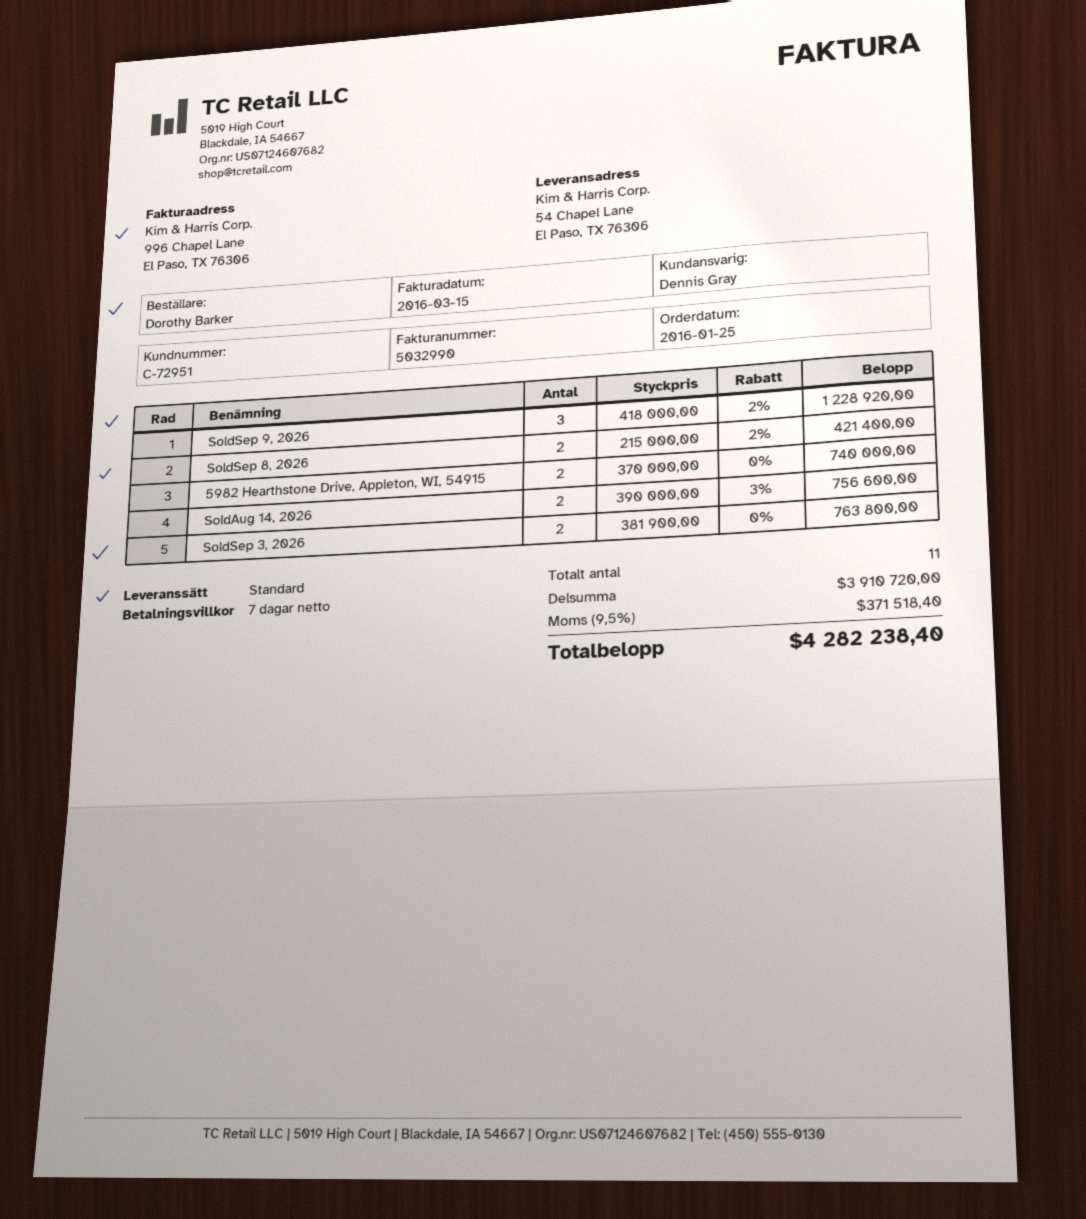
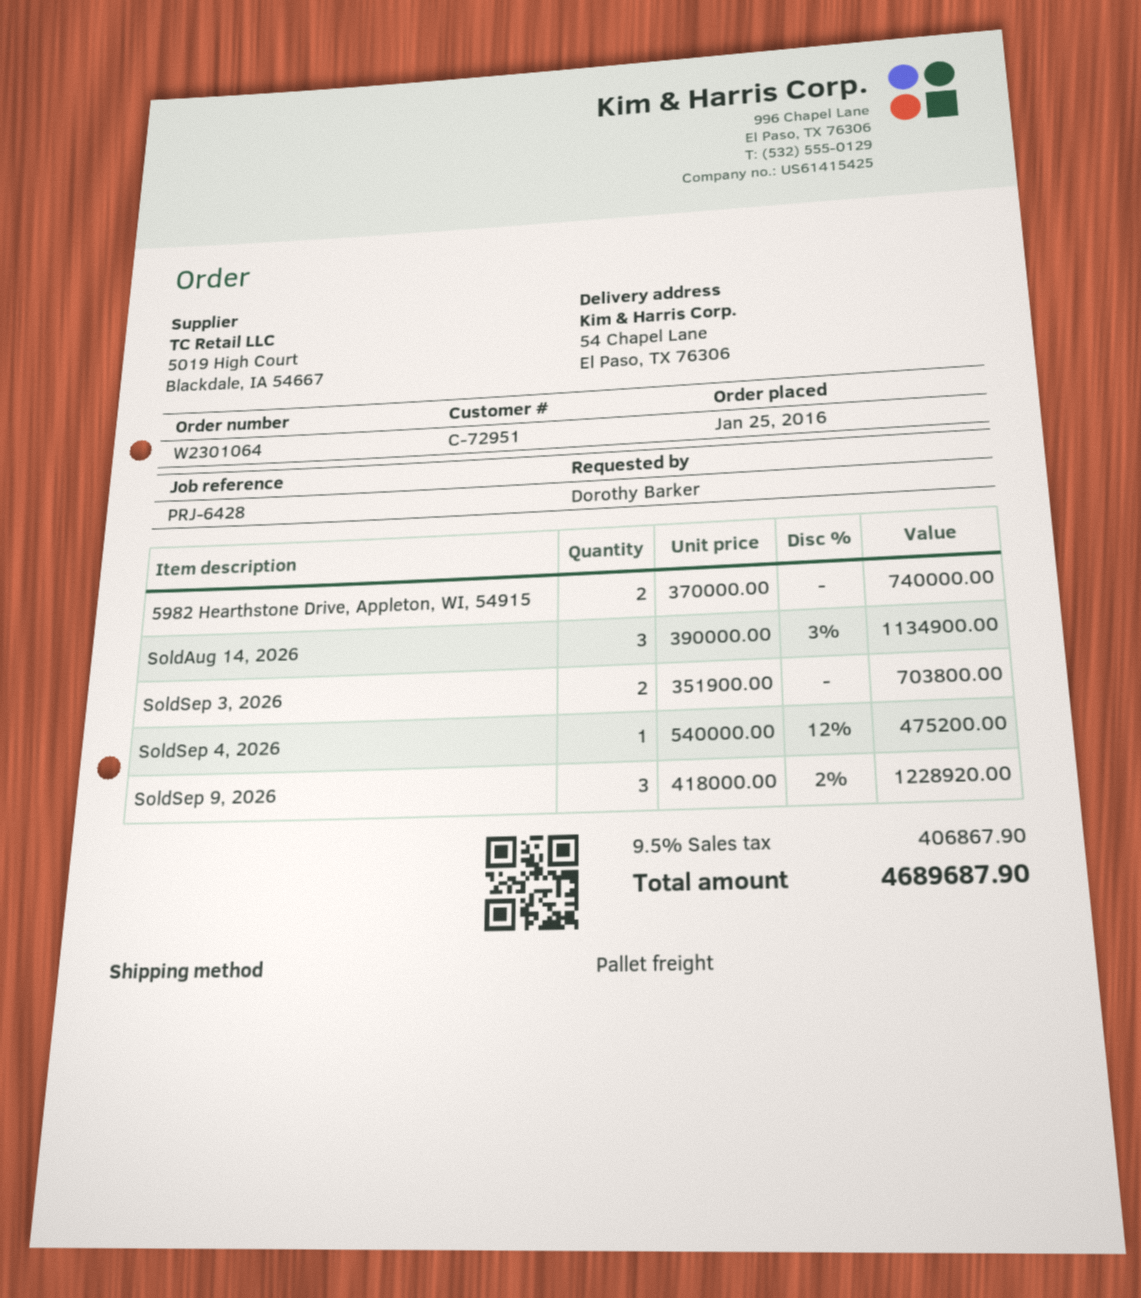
shipping method: standard -> pallet freight
SoldSep 8, 2026: 2 x 215000.00 - 2% = 421400.00 -> none
SoldAug 14, 2026: 2 x 390000.00 - 3% = 756600.00 -> 3 x 390000.00 - 3% = 1134900.00
SoldSep 3, 2026: 2 x 381900.00 = 763800.00 -> 2 x 351900.00 = 703800.00
SoldSep 4, 2026: none -> 1 x 540000.00 - 12% = 475200.00
tax: 9.5% = 371518.40 -> 9.5% = 406867.90
total: 4282238.40 -> 4689687.90

